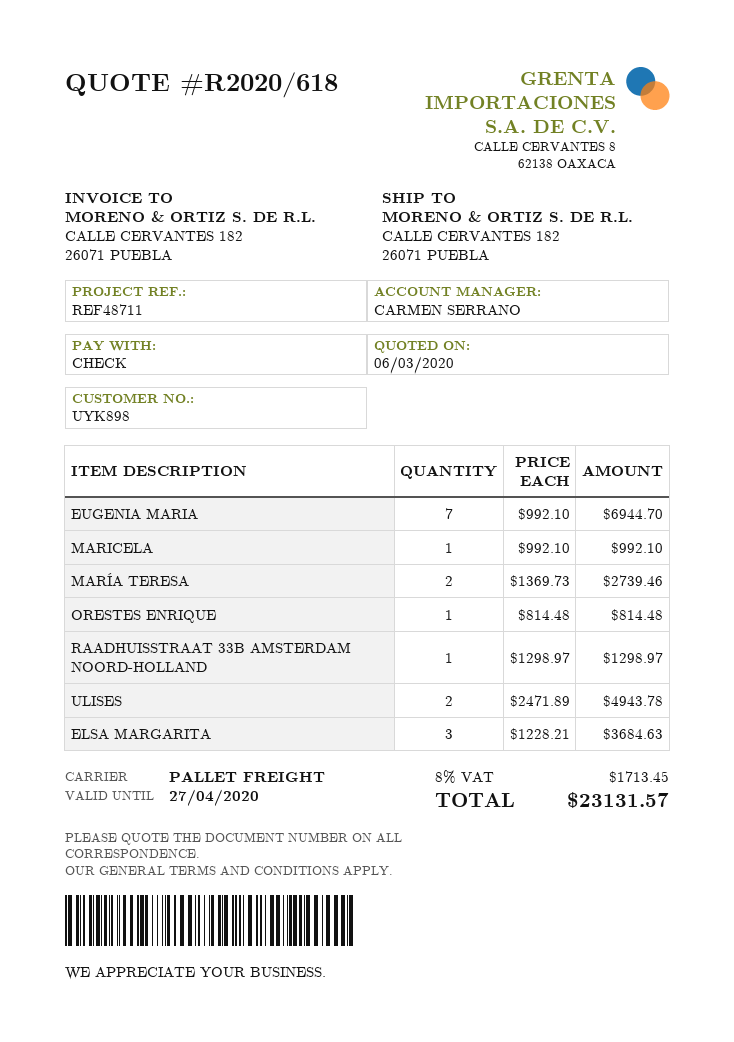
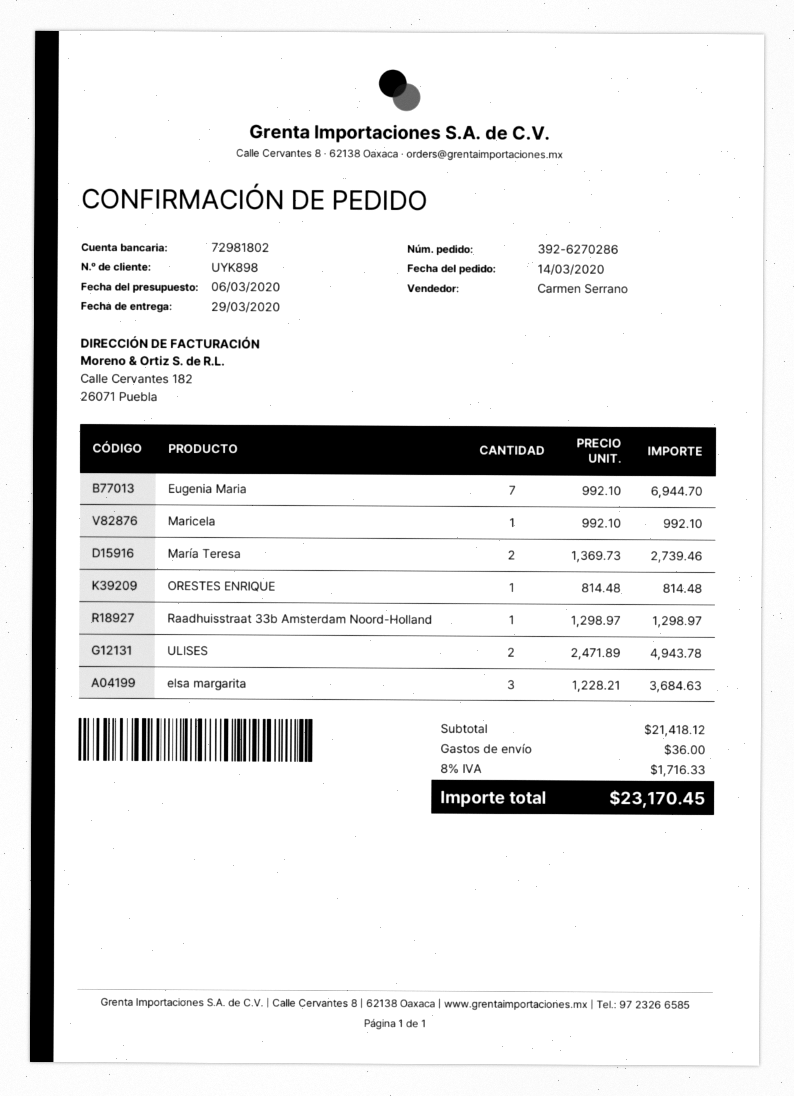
shipping: none -> 36.00
tax: 8% = 1713.45 -> 8% = 1716.33
total: 23131.57 -> 23170.45

